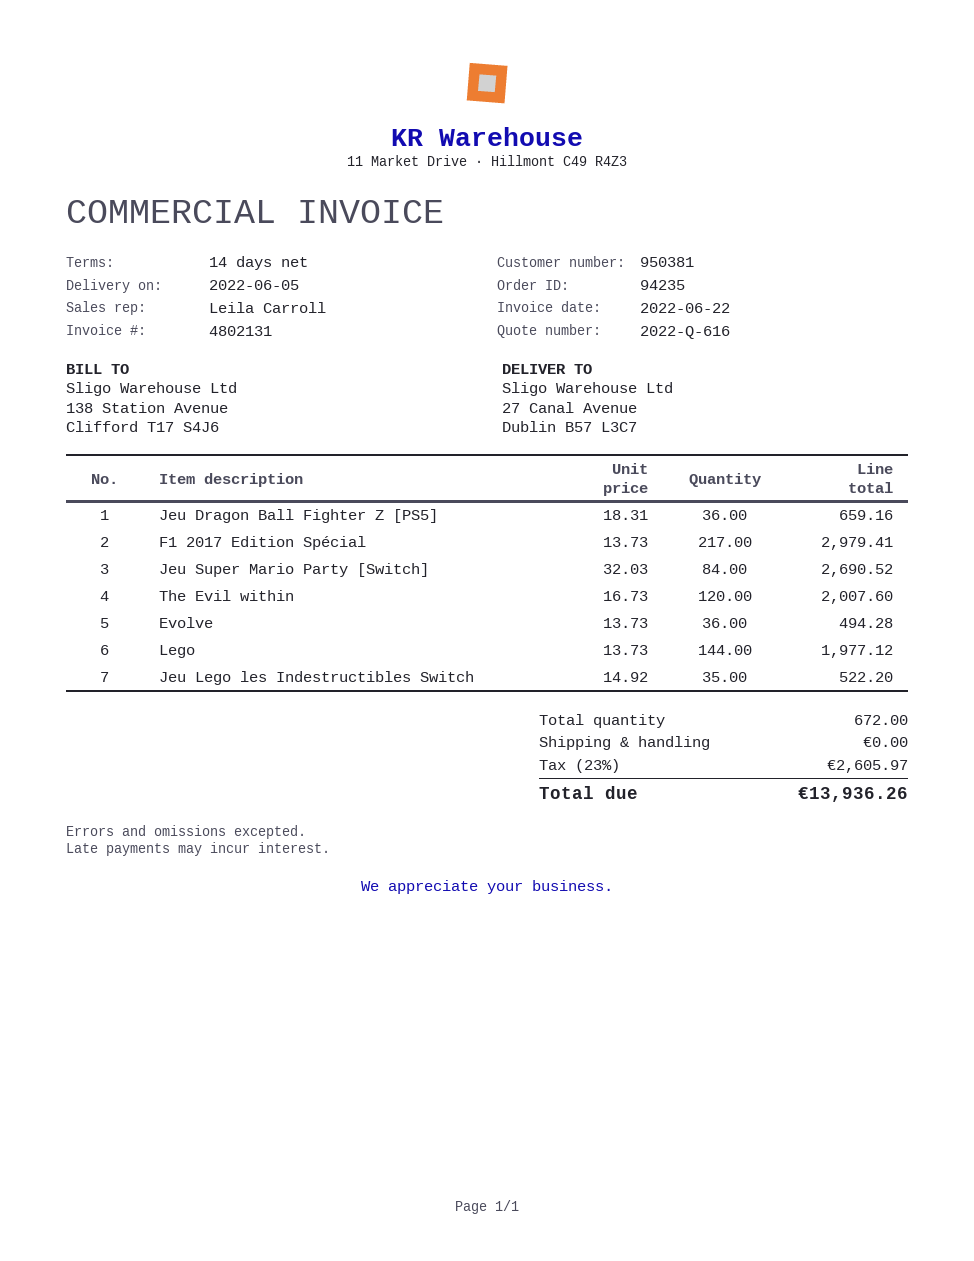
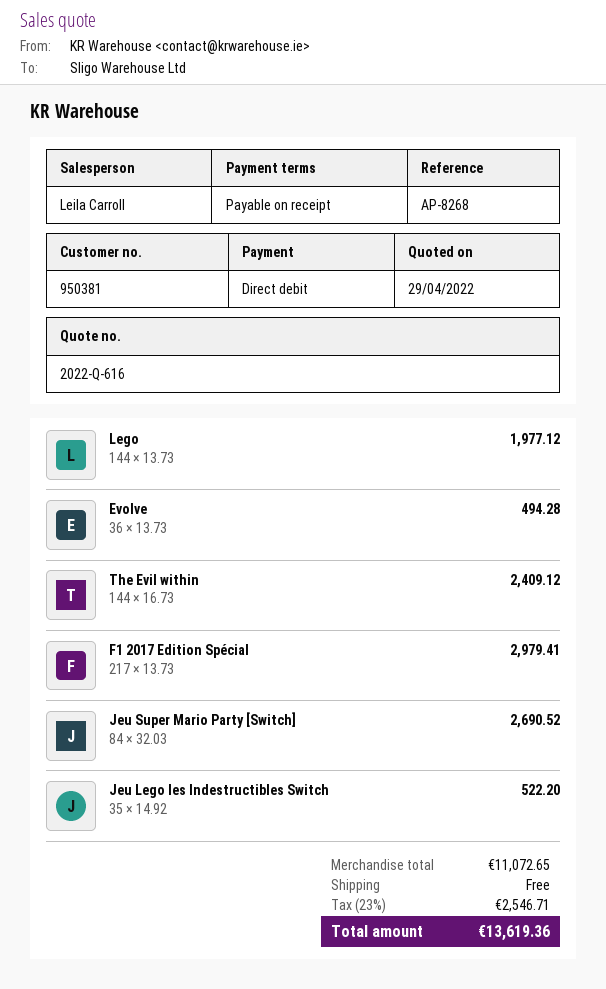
payment terms: 14 days -> on receipt
Jeu Dragon Ball Fighter Z [PS5]: 36 x 18.31 = 659.16 -> none
The Evil within: 120 x 16.73 = 2007.60 -> 144 x 16.73 = 2409.12
tax: 23% = 2605.97 -> 23% = 2546.71
total: 13936.26 -> 13619.36

